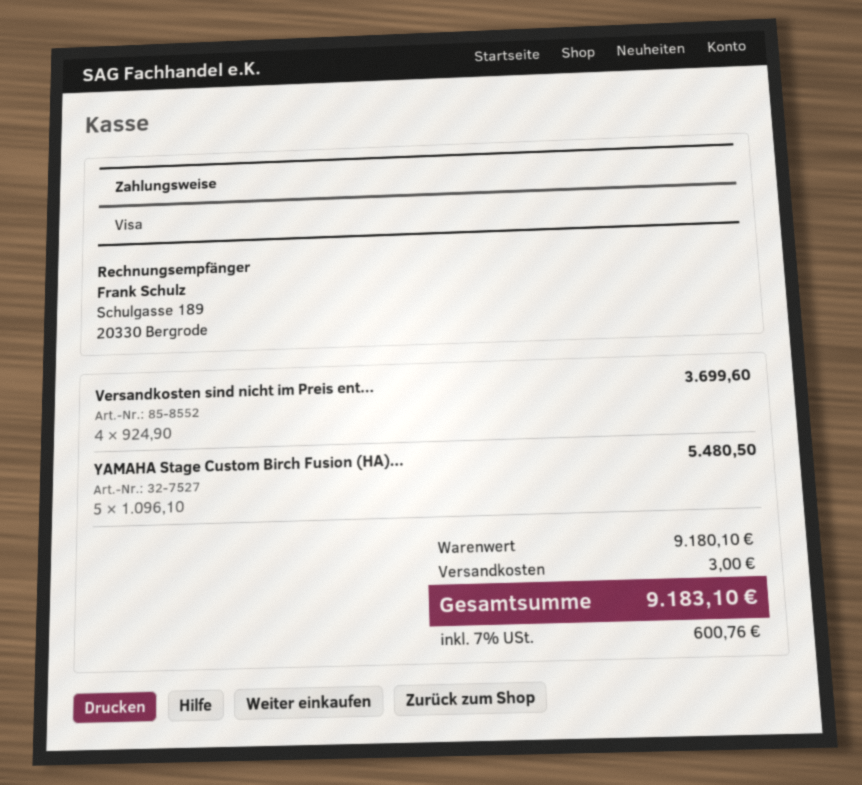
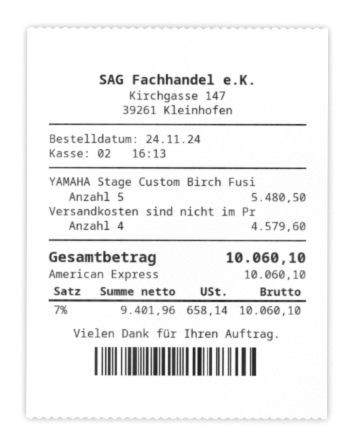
payment method: Visa -> American Express
Versandkosten sind nicht im Preis ent...: 4 for 3699.60 -> 4 for 4579.60
shipping: 3.00 -> none
tax: 7% = 600.76 -> 7% = 658.14
total: 9183.10 -> 10060.10

